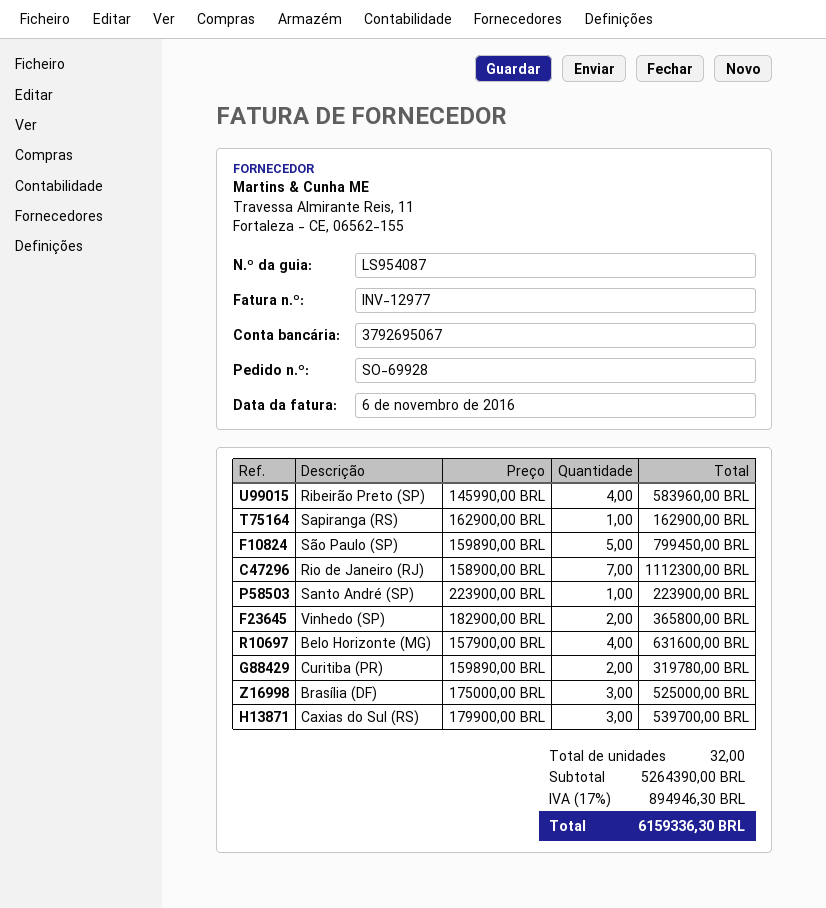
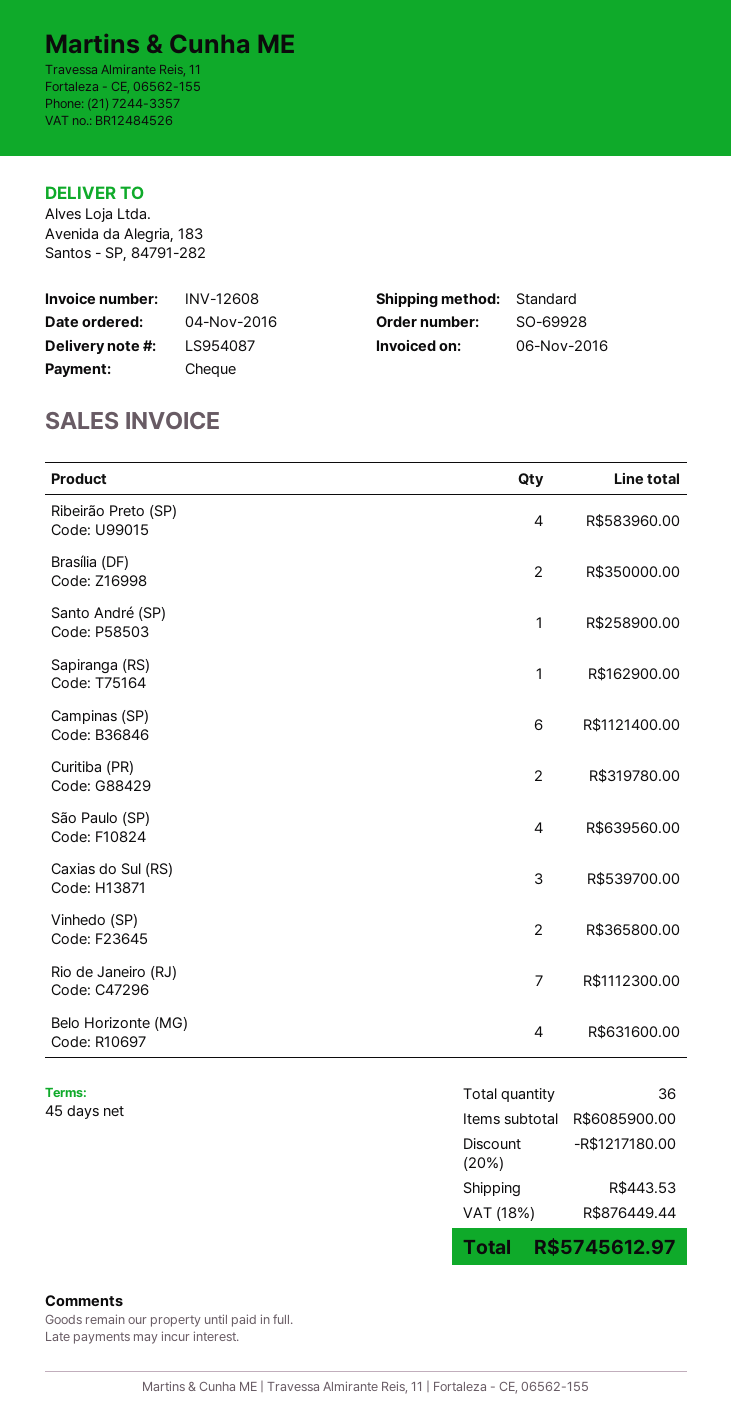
invoice number: INV-12977 -> INV-12608
São Paulo (SP): 5 for 799450.00 -> 4 for 639560.00
Santo André (SP): 1 for 223900.00 -> 1 for 258900.00
Brasília (DF): 3 for 525000.00 -> 2 for 350000.00
Campinas (SP): none -> 6 for 1121400.00
total quantity: 32 -> 36
subtotal: 5264390.00 -> 6085900.00
discount: none -> 20% = 1217180.00
shipping: none -> 443.53
tax: 17% = 894946.30 -> 18% = 876449.44
total: 6159336.30 -> 5745612.97

